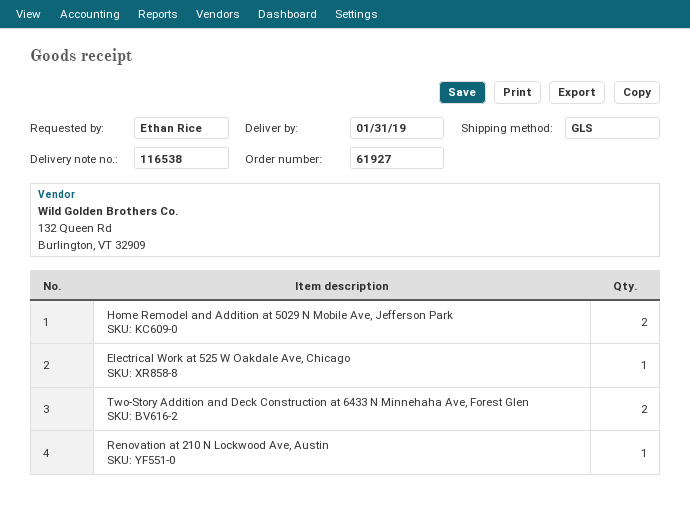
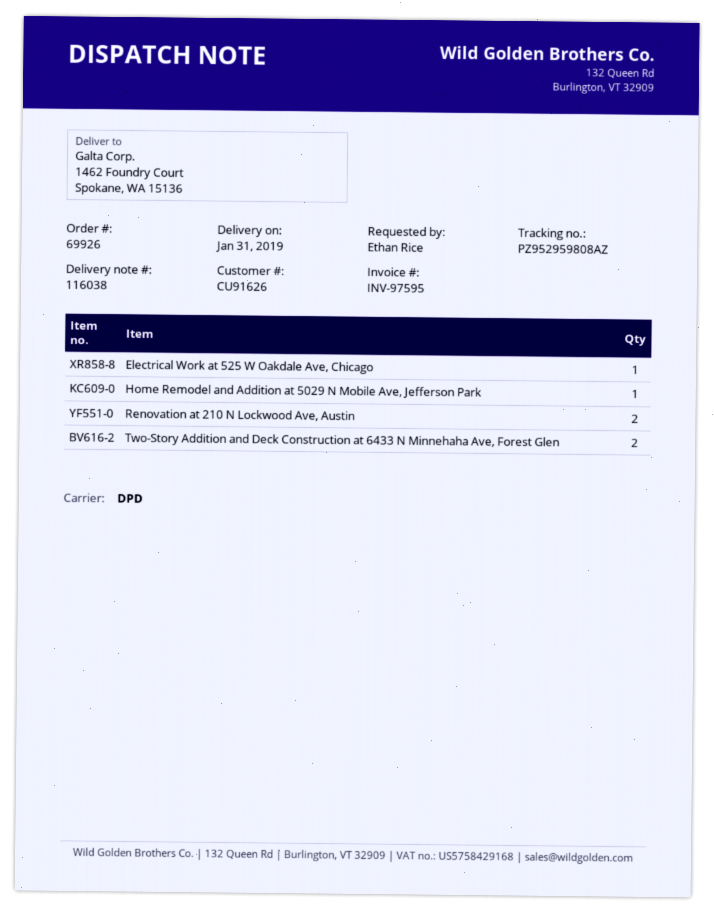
order number: 61927 -> 69926
delivery note number: 116538 -> 116038
shipping method: GLS -> DPD
Home Remodel and Addition at 5029 N Mobile Ave, Jefferson Park: 2 -> 1
Renovation at 210 N Lockwood Ave, Austin: 1 -> 2

